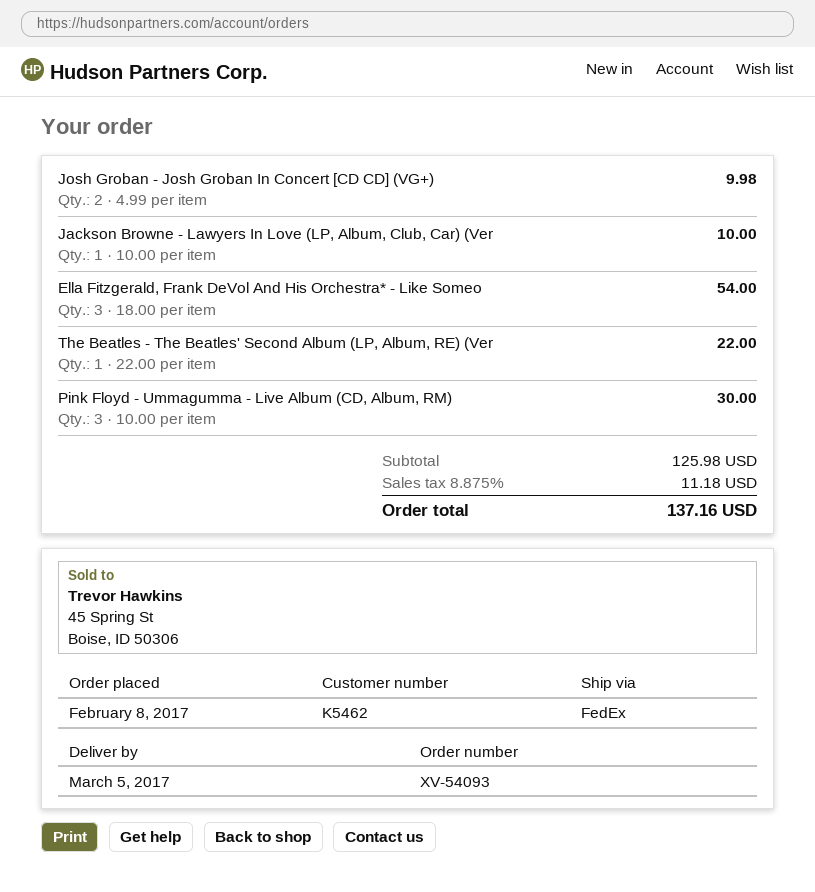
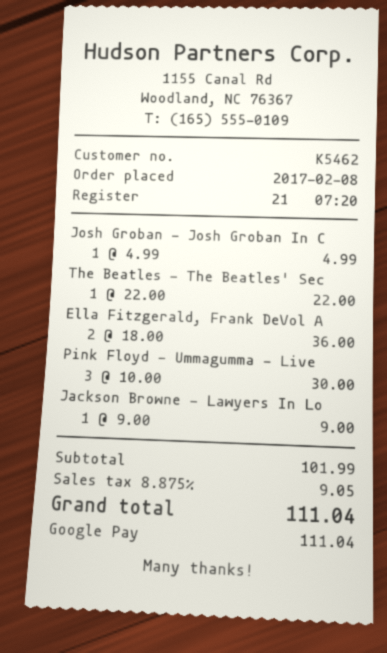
Josh Groban - Josh Groban In Concert [CD CD] (VG+): 2 x 4.99 = 9.98 -> 1 x 4.99 = 4.99
Jackson Browne - Lawyers In Love (LP, Album, Club, Car) (Ver: 1 x 10.00 = 10.00 -> 1 x 9.00 = 9.00
Ella Fitzgerald, Frank DeVol And His Orchestra* - Like Someo: 3 x 18.00 = 54.00 -> 2 x 18.00 = 36.00
subtotal: 125.98 -> 101.99
tax: 8.875% = 11.18 -> 8.875% = 9.05
total: 137.16 -> 111.04

